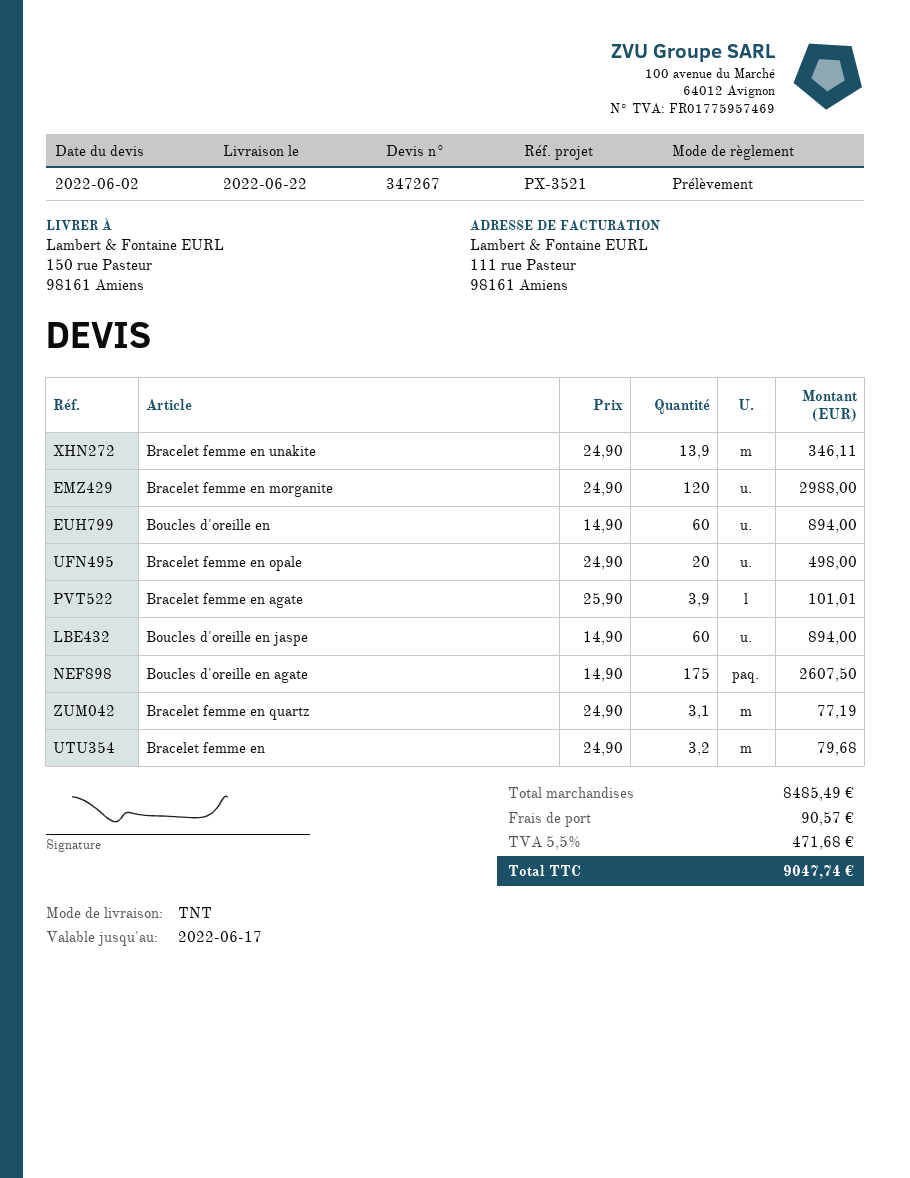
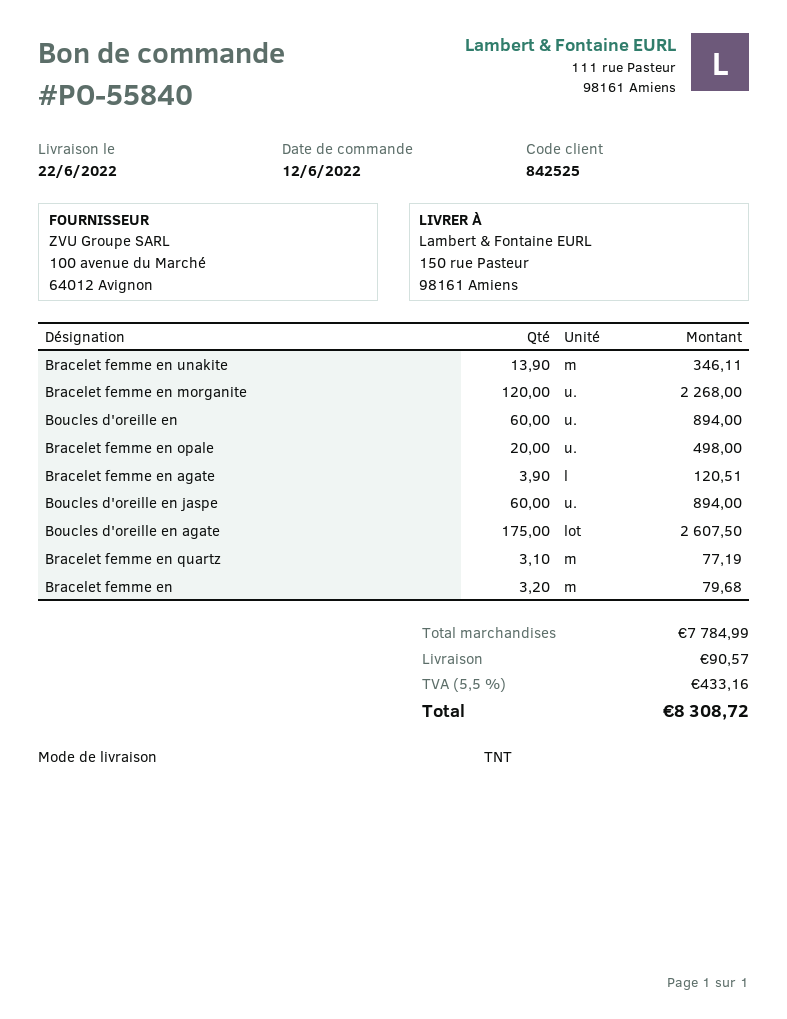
Bracelet femme en morganite: 120 for 2988.00 -> 120 for 2268.00
Bracelet femme en agate: 3.9 for 101.01 -> 3.9 for 120.51
subtotal: 8485.49 -> 7784.99
tax: 5.5% = 471.68 -> 5.5% = 433.16
total: 9047.74 -> 8308.72

